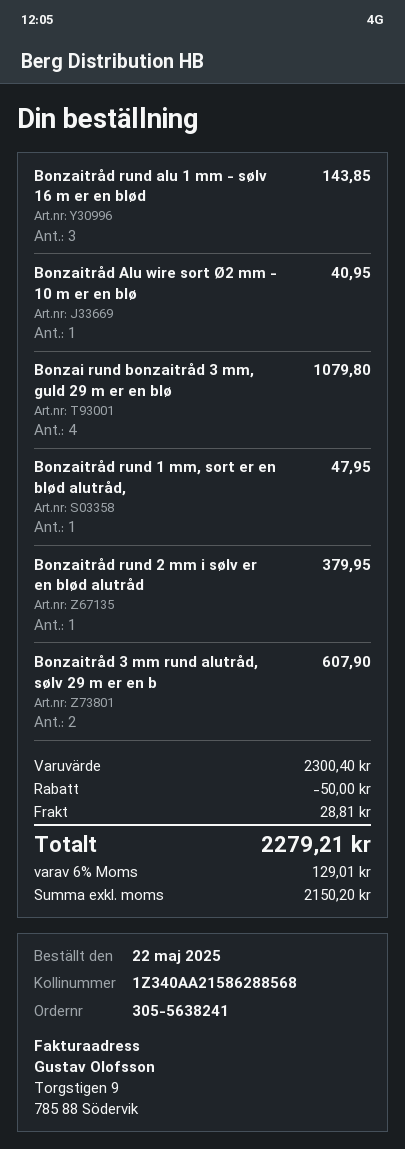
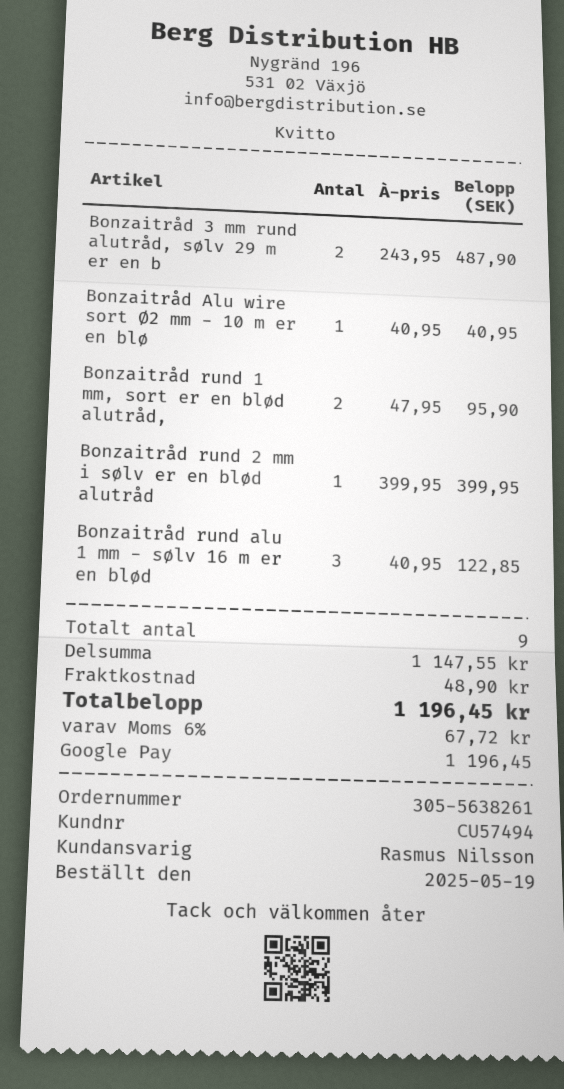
order number: 305-5638241 -> 305-5638261
order date: 2025-05-22 -> 2025-05-19
Bonzaitråd rund alu 1 mm - sølv 16 m er en blød: 3 for 143.85 -> 3 for 122.85
Bonzai rund bonzaitråd 3 mm, guld 29 m er en blø: 4 for 1079.80 -> none
Bonzaitråd rund 1 mm, sort er en blød alutråd,: 1 for 47.95 -> 2 for 95.90
Bonzaitråd rund 2 mm i sølv er en blød alutråd: 1 for 379.95 -> 1 for 399.95
Bonzaitråd 3 mm rund alutråd, sølv 29 m er en b: 2 for 607.90 -> 2 for 487.90
subtotal: 2300.40 -> 1147.55
discount: 50.00 -> none
shipping: 28.81 -> 48.90
tax: 6% = 129.01 -> 6% = 67.72
total: 2279.21 -> 1196.45

